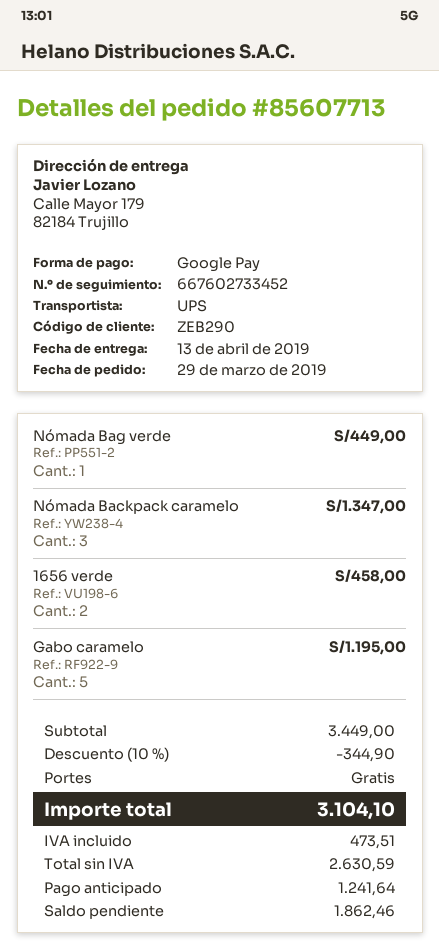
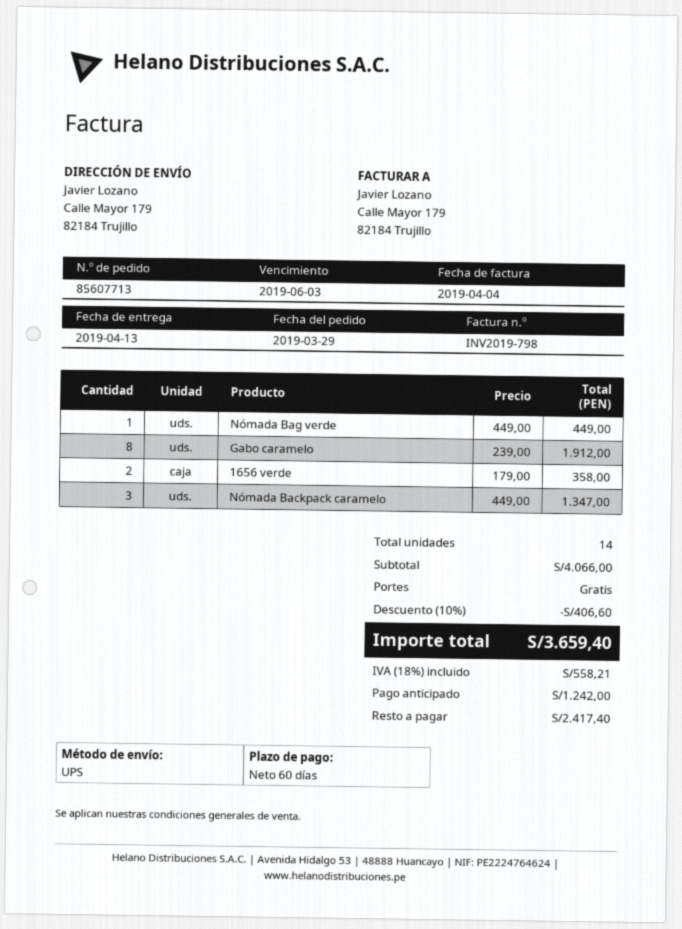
1656 verde: 2 for 458.00 -> 2 for 358.00
Gabo caramelo: 5 for 1195.00 -> 8 for 1912.00
subtotal: 3449.00 -> 4066.00
discount: 10% = 344.90 -> 10% = 406.60
tax: 473.51 -> 558.21
total: 3104.10 -> 3659.40
deposit: 1241.64 -> 1242.00
balance: 1862.46 -> 2417.40

